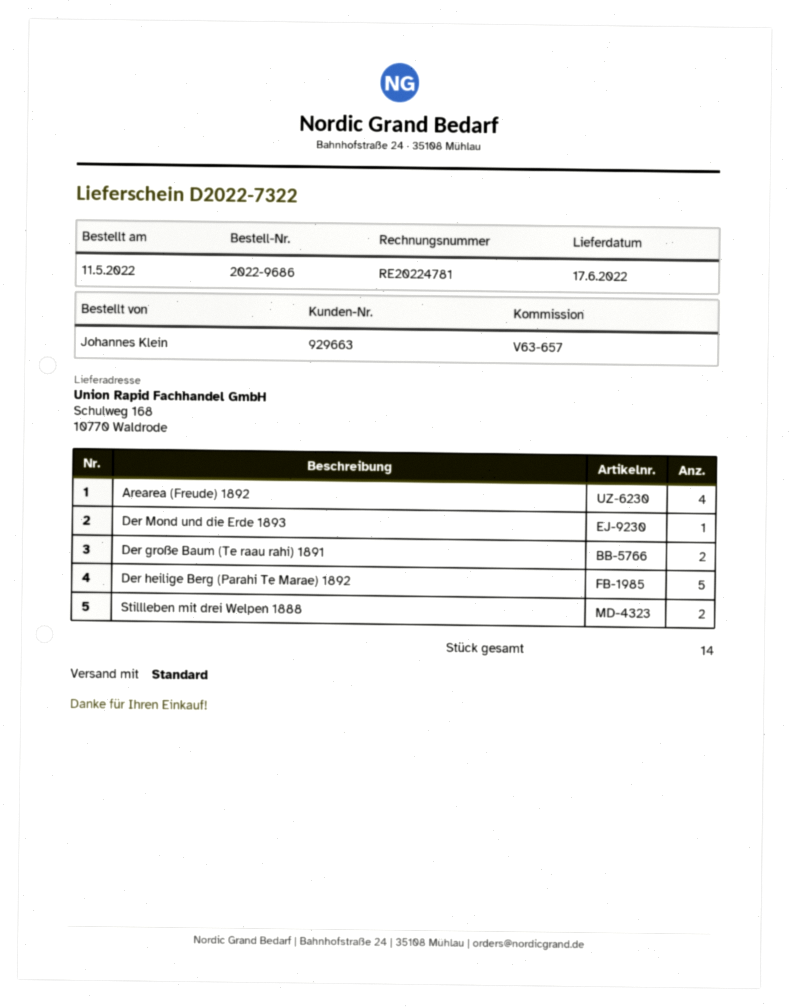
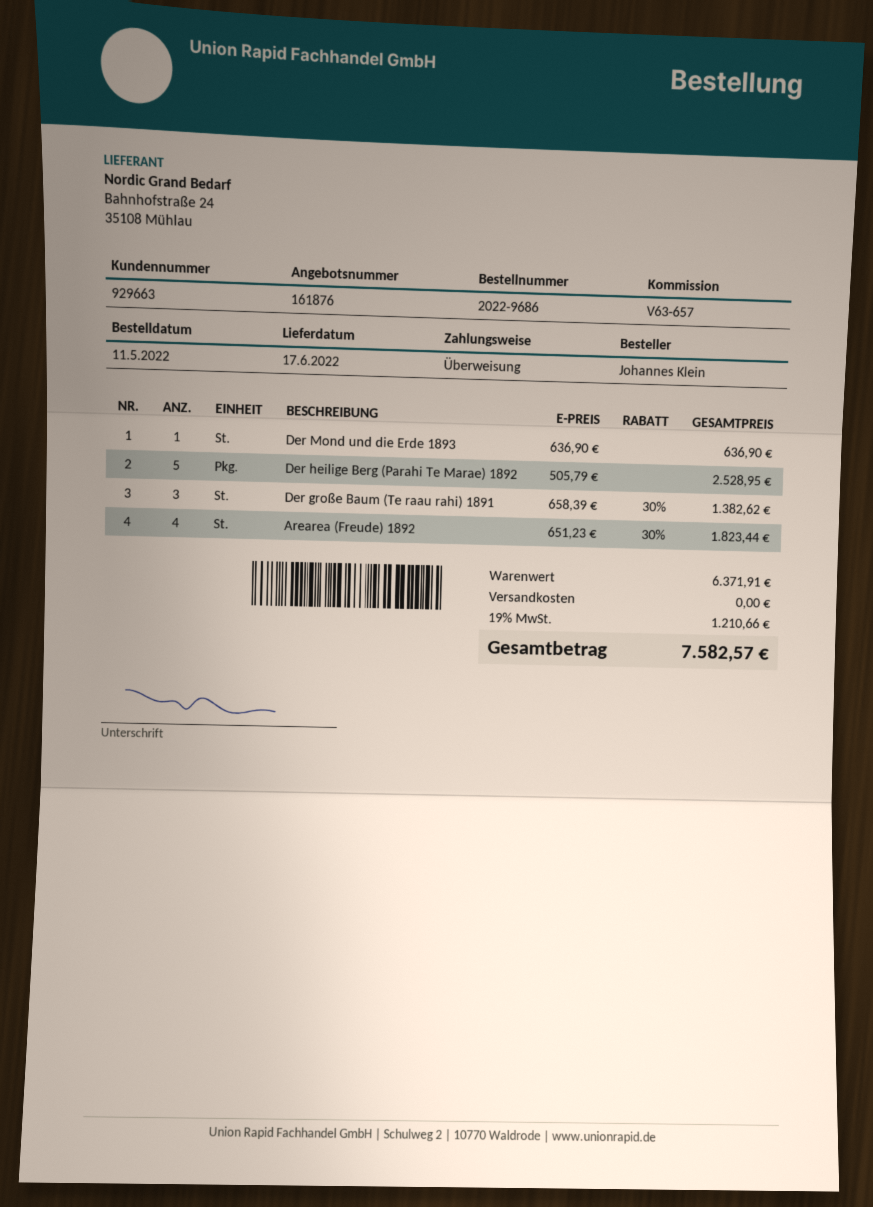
Der große Baum (Te raau rahi) 1891: 2 -> 3
Stillleben mit drei Welpen 1888: 2 -> none

